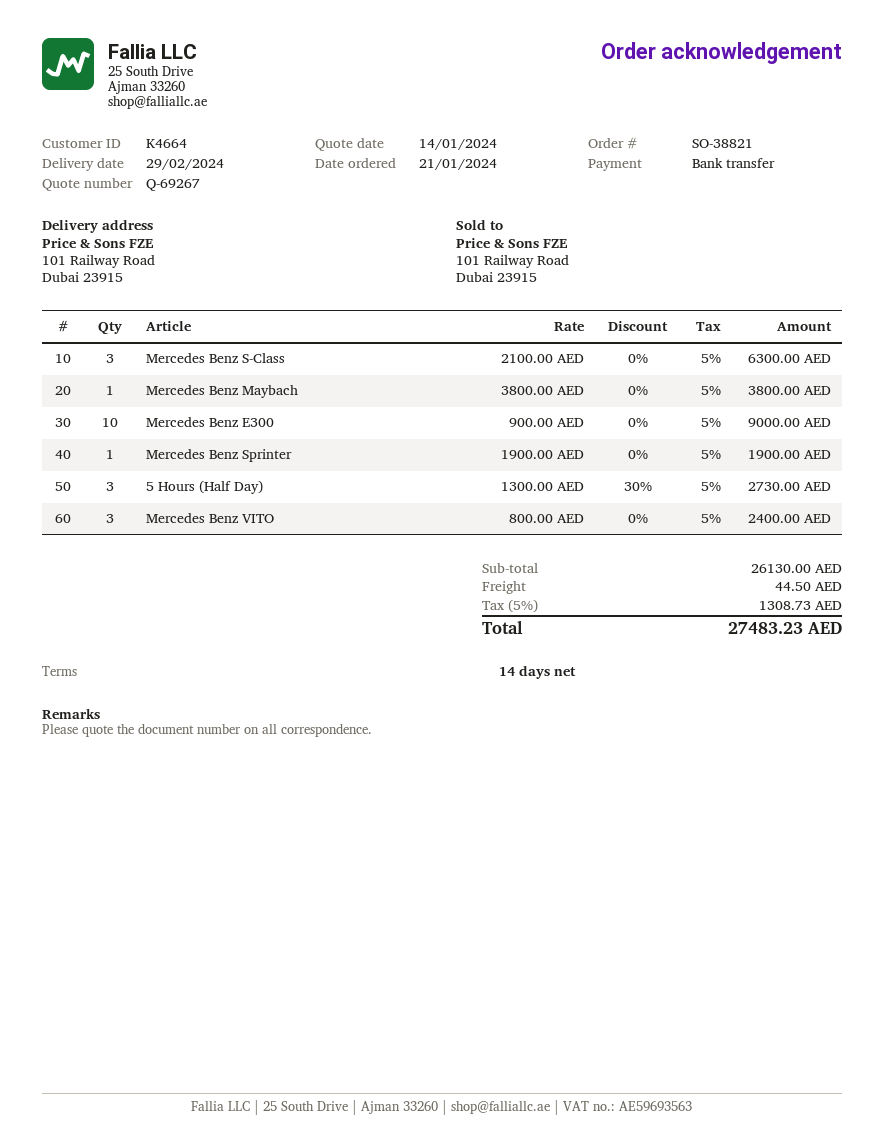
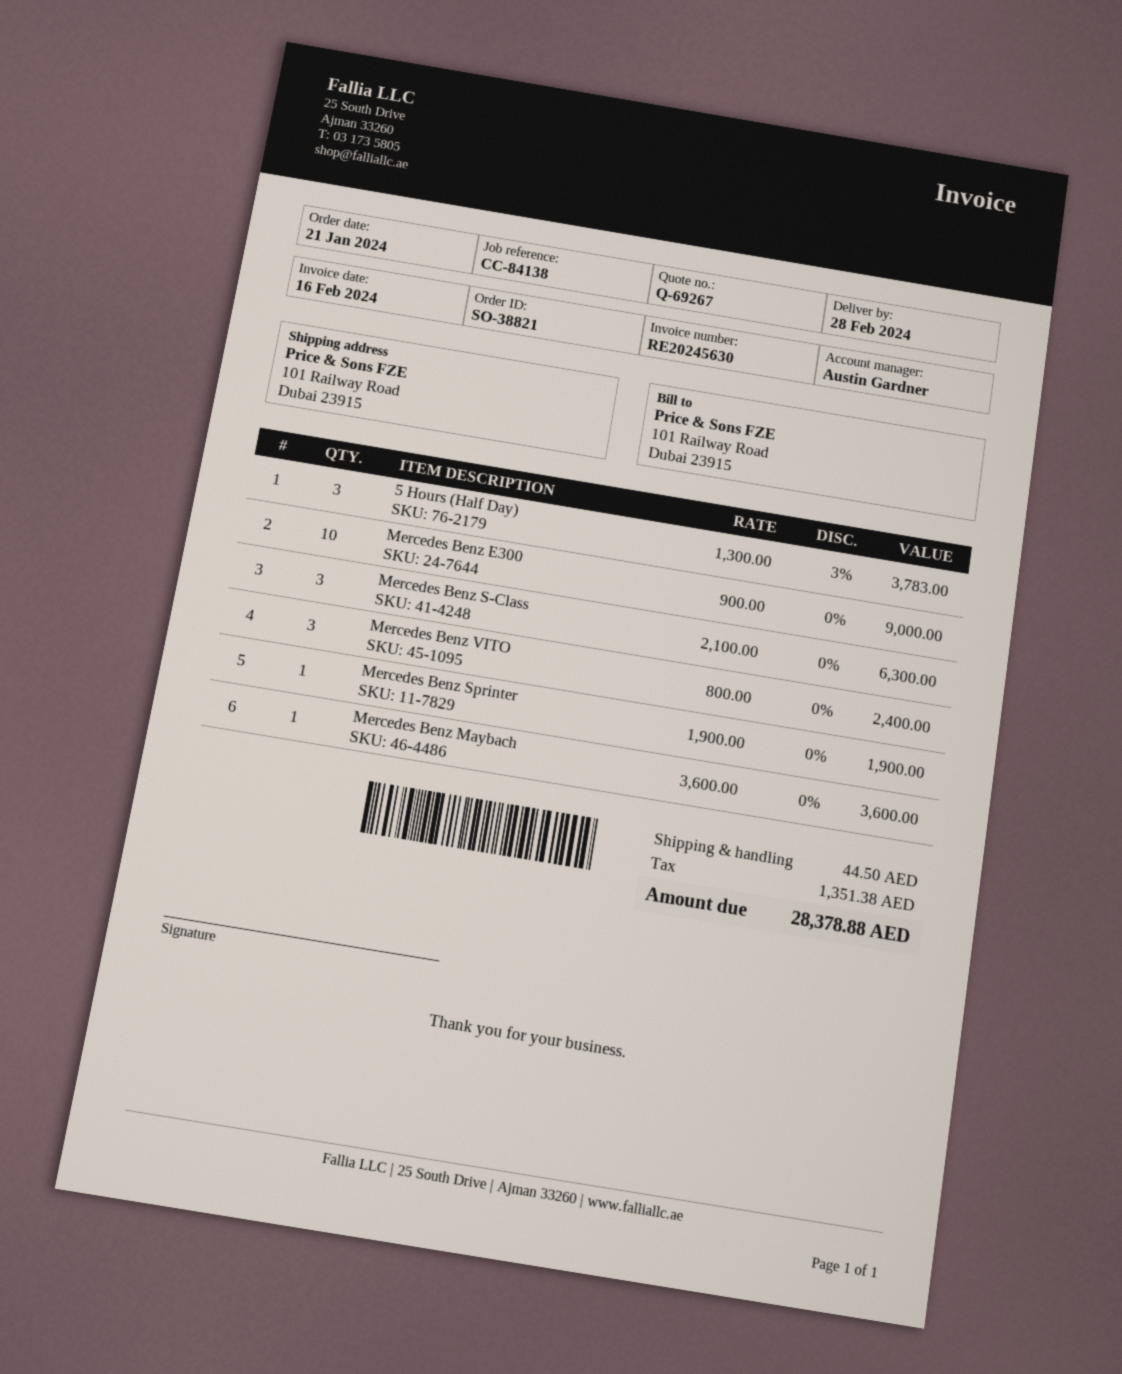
delivery date: 2024-02-29 -> 2024-02-28
Mercedes Benz Maybach: 1 x 3800.00 = 3800.00 -> 1 x 3600.00 = 3600.00
5 Hours (Half Day): 3 x 1300.00 - 30% = 2730.00 -> 3 x 1300.00 - 3% = 3783.00
tax: 1308.73 -> 1351.38
total: 27483.23 -> 28378.88

